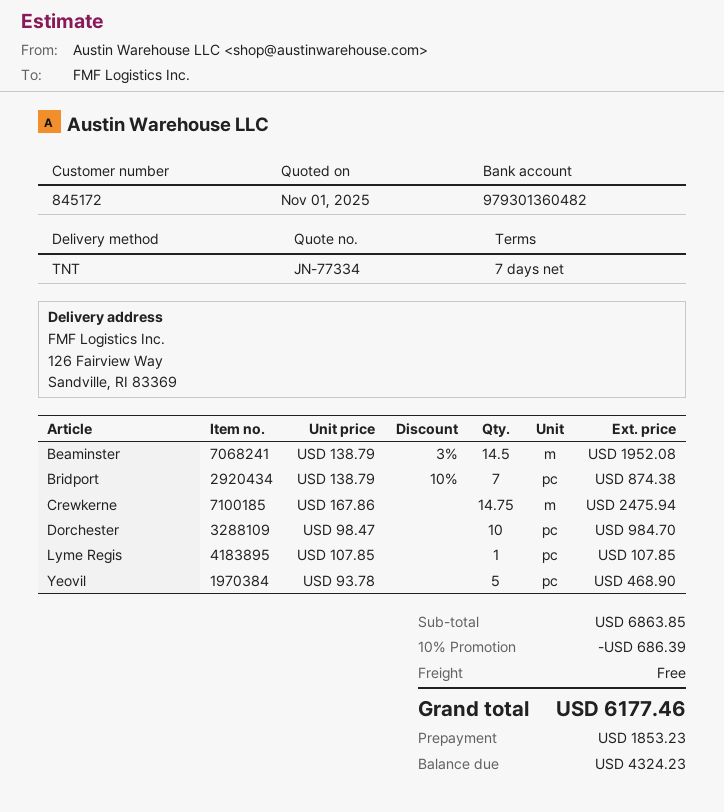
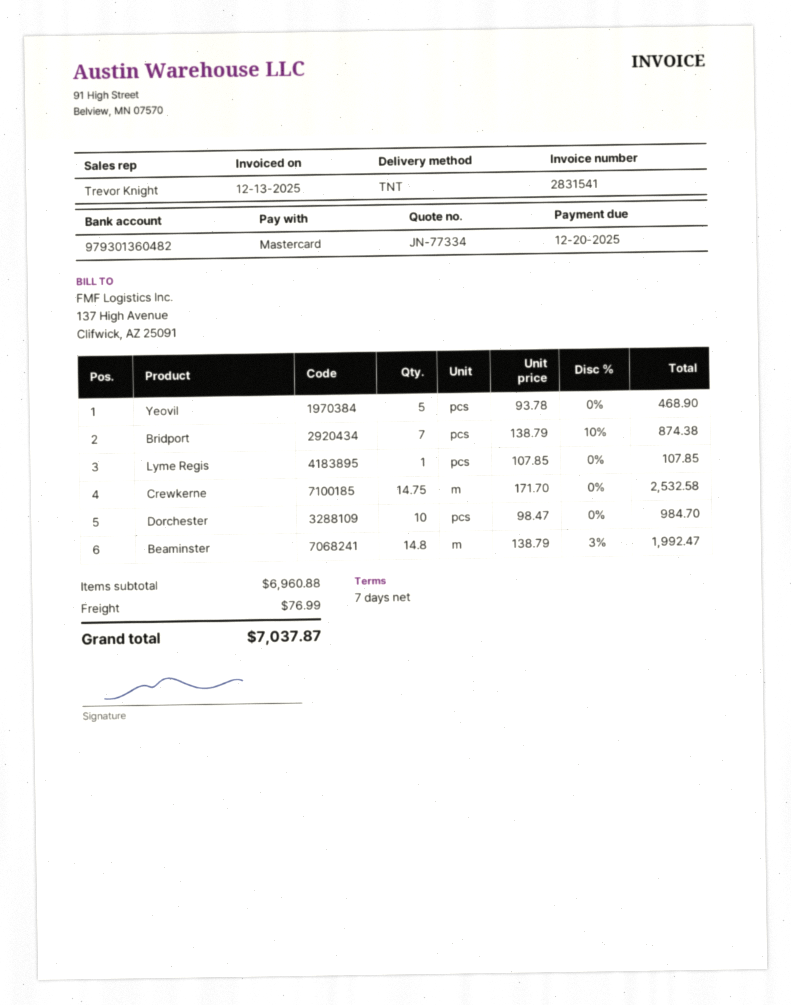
Beaminster: 14.5 x 138.79 - 3% = 1952.08 -> 14.8 x 138.79 - 3% = 1992.47
Crewkerne: 14.75 x 167.86 = 2475.94 -> 14.75 x 171.70 = 2532.58
subtotal: 6863.85 -> 6960.88
discount: 10% = 686.39 -> none
shipping: 0.00 -> 76.99
total: 6177.46 -> 7037.87

